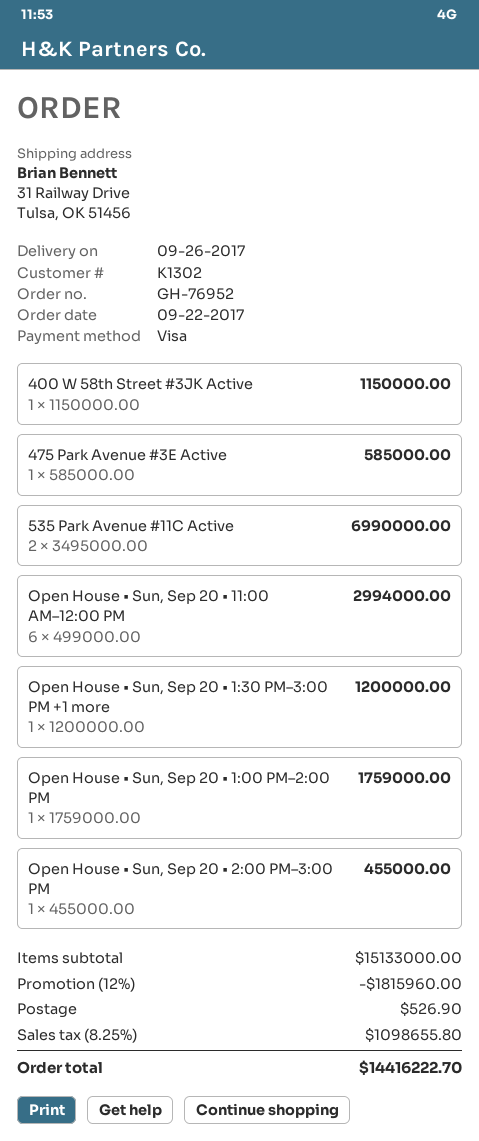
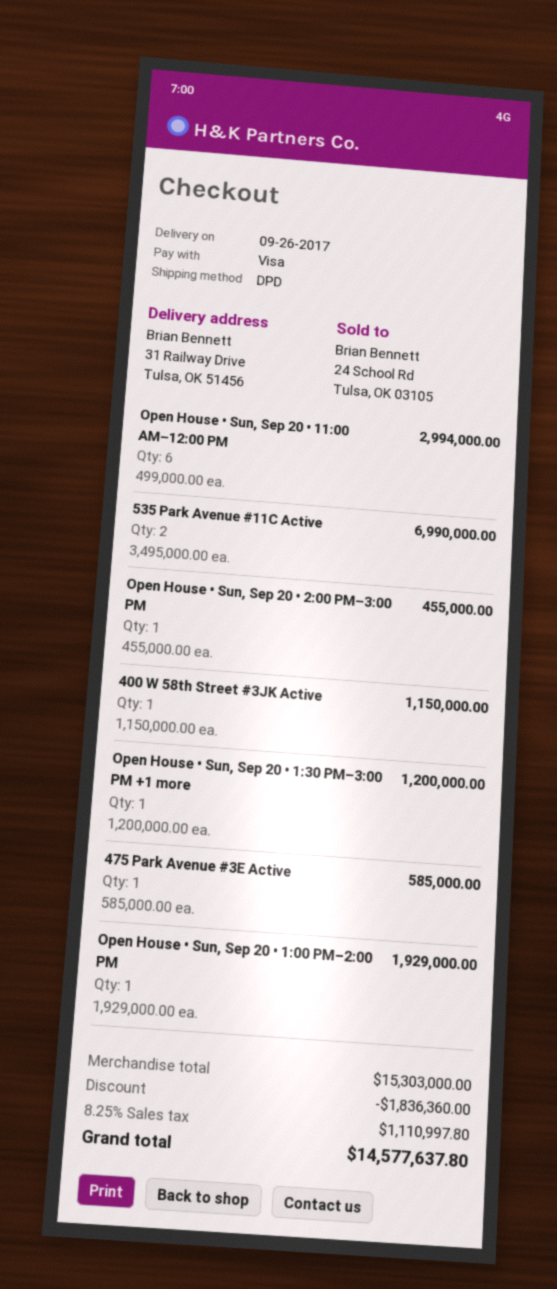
Open House • Sun, Sep 20 • 1:00 PM–2:00 PM: 1 x 1759000.00 = 1759000.00 -> 1 x 1929000.00 = 1929000.00
subtotal: 15133000.00 -> 15303000.00
discount: 1815960.00 -> 1836360.00
shipping: 526.90 -> none
tax: 8.25% = 1098655.80 -> 8.25% = 1110997.80
total: 14416222.70 -> 14577637.80

